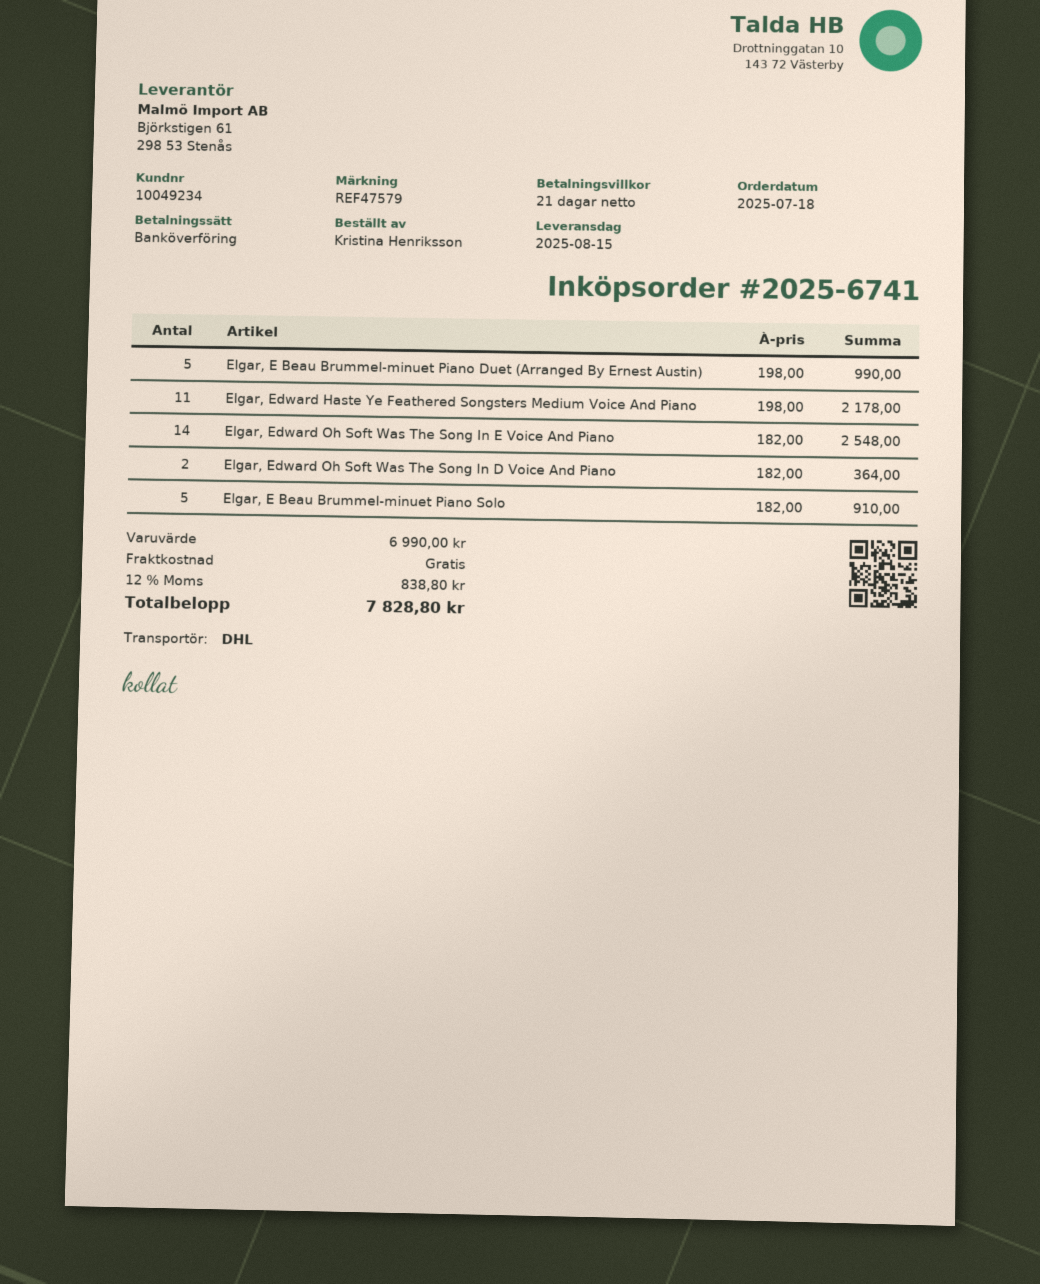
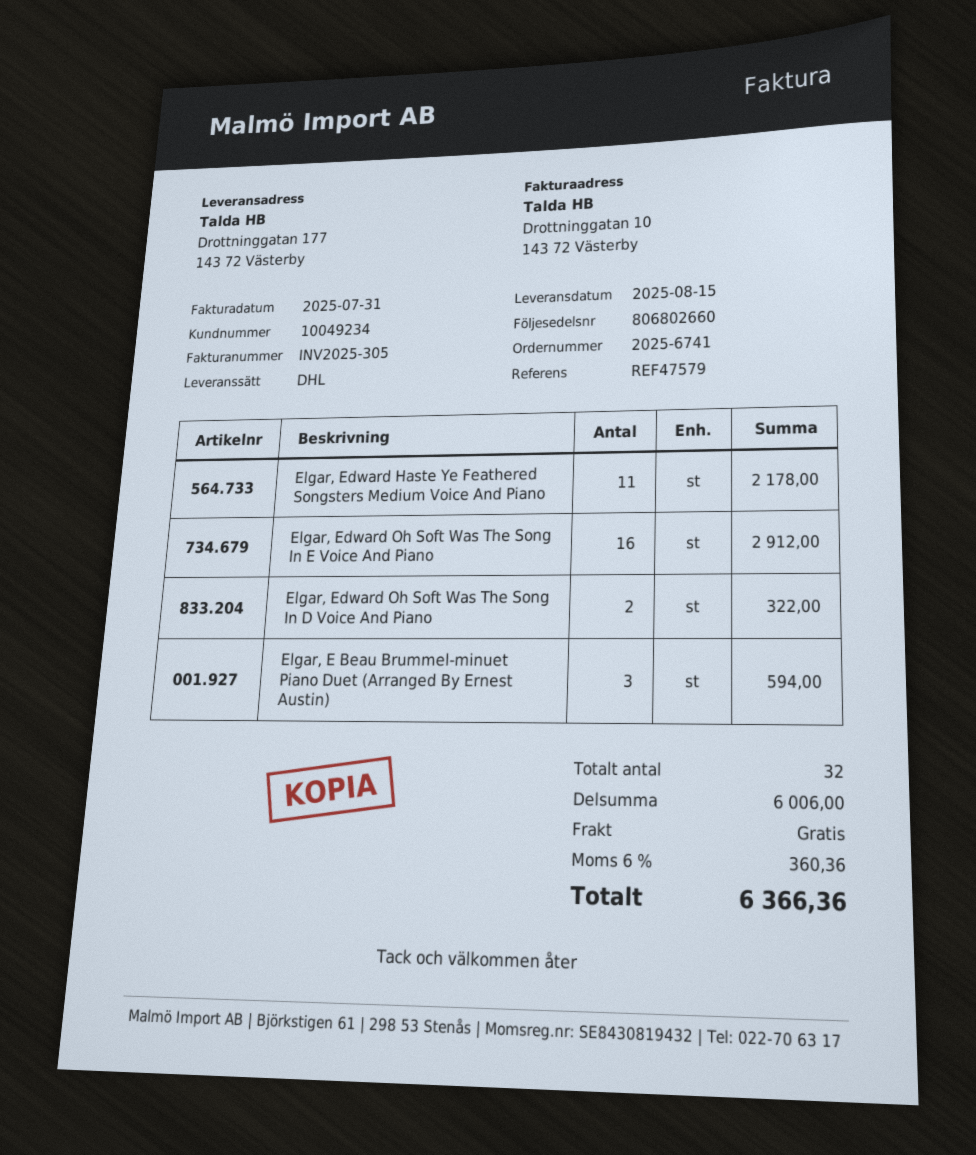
Elgar, E Beau Brummel-minuet Piano Duet (Arranged By Ernest Austin): 5 for 990.00 -> 3 for 594.00
Elgar, Edward Oh Soft Was The Song In E Voice And Piano: 14 for 2548.00 -> 16 for 2912.00
Elgar, Edward Oh Soft Was The Song In D Voice And Piano: 2 for 364.00 -> 2 for 322.00
Elgar, E Beau Brummel-minuet Piano Solo: 5 for 910.00 -> none
subtotal: 6990.00 -> 6006.00
tax: 12% = 838.80 -> 6% = 360.36
total: 7828.80 -> 6366.36

